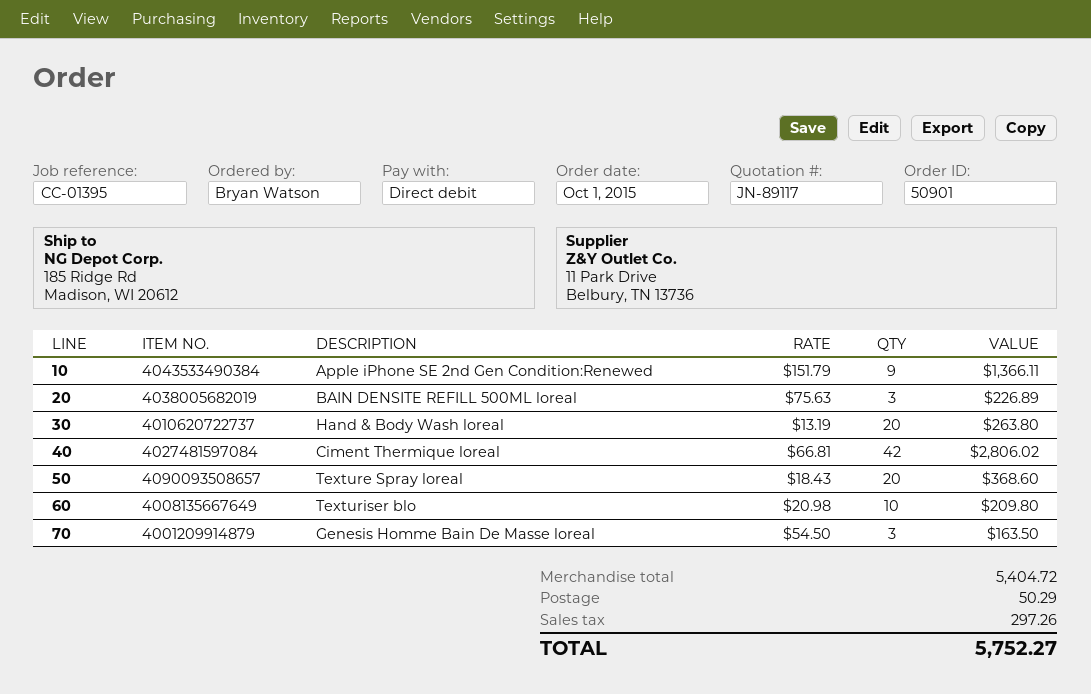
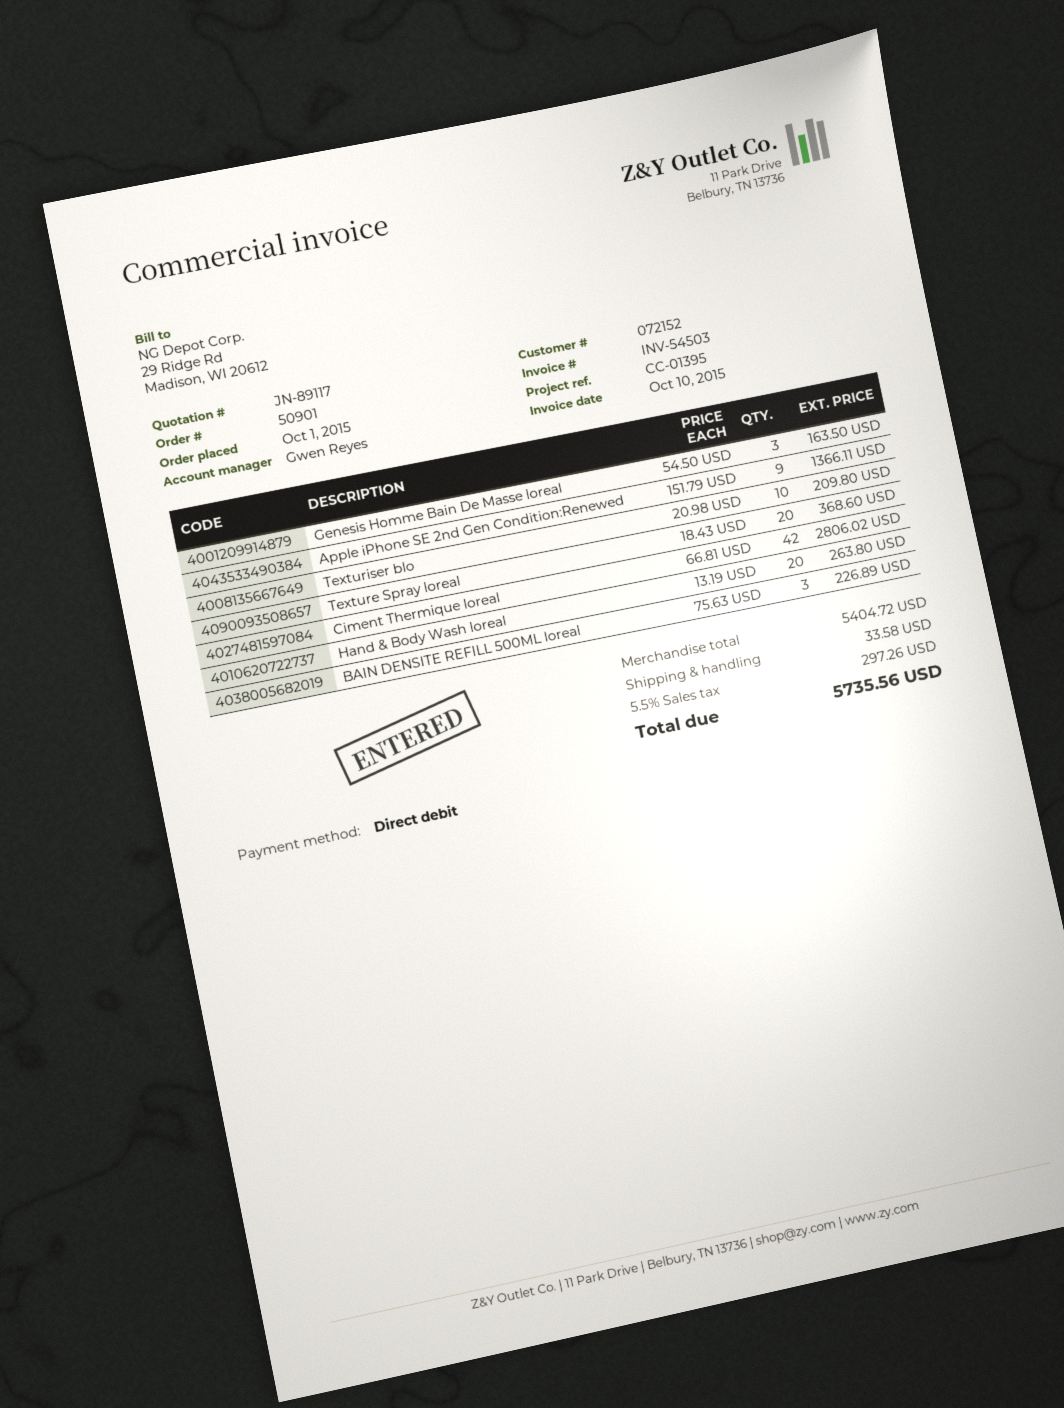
shipping: 50.29 -> 33.58
total: 5752.27 -> 5735.56

